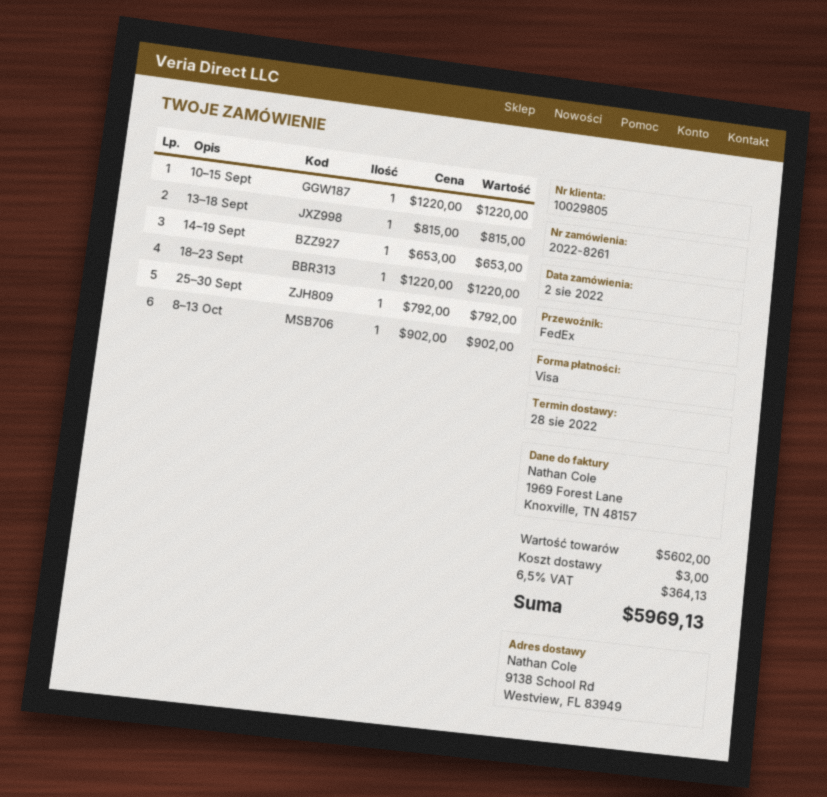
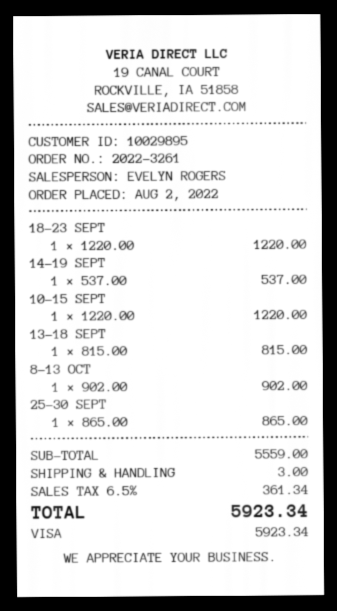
order number: 2022-8261 -> 2022-3261
customer number: 10029805 -> 10029895
14–19 Sept: 1 x 653.00 = 653.00 -> 1 x 537.00 = 537.00
25–30 Sept: 1 x 792.00 = 792.00 -> 1 x 865.00 = 865.00
subtotal: 5602.00 -> 5559.00
tax: 6.5% = 364.13 -> 6.5% = 361.34
total: 5969.13 -> 5923.34

